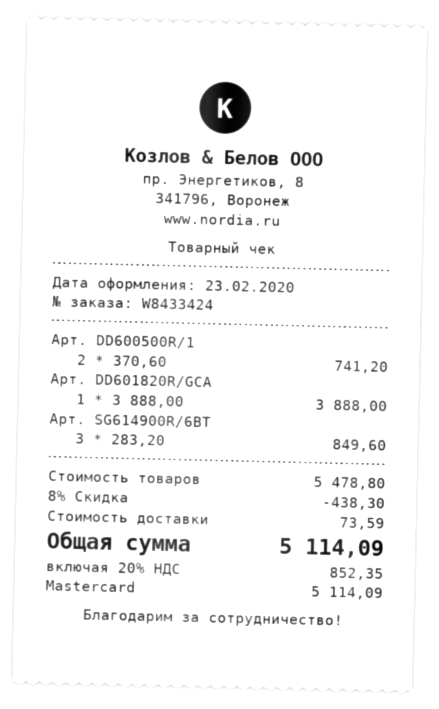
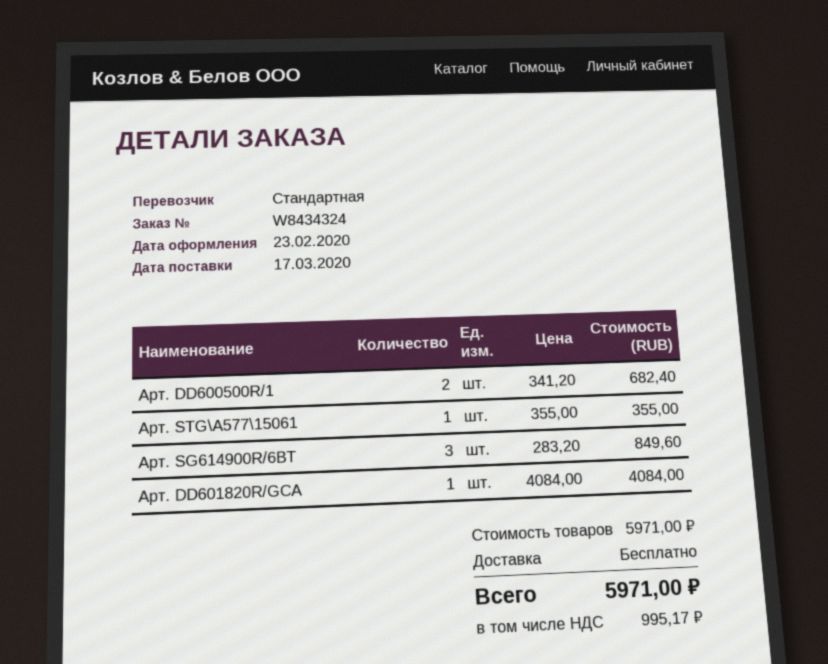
order number: W8433424 -> W8434324
Арт. DD600500R/1: 2 x 370.60 = 741.20 -> 2 x 341.20 = 682.40
Арт. DD601820R/GCA: 1 x 3888.00 = 3888.00 -> 1 x 4084.00 = 4084.00
Арт. STG\A577\15061: none -> 1 x 355.00 = 355.00
subtotal: 5478.80 -> 5971.00
discount: 8% = 438.30 -> none
shipping: 73.59 -> 0.00
tax: 852.35 -> 995.17
total: 5114.09 -> 5971.00

